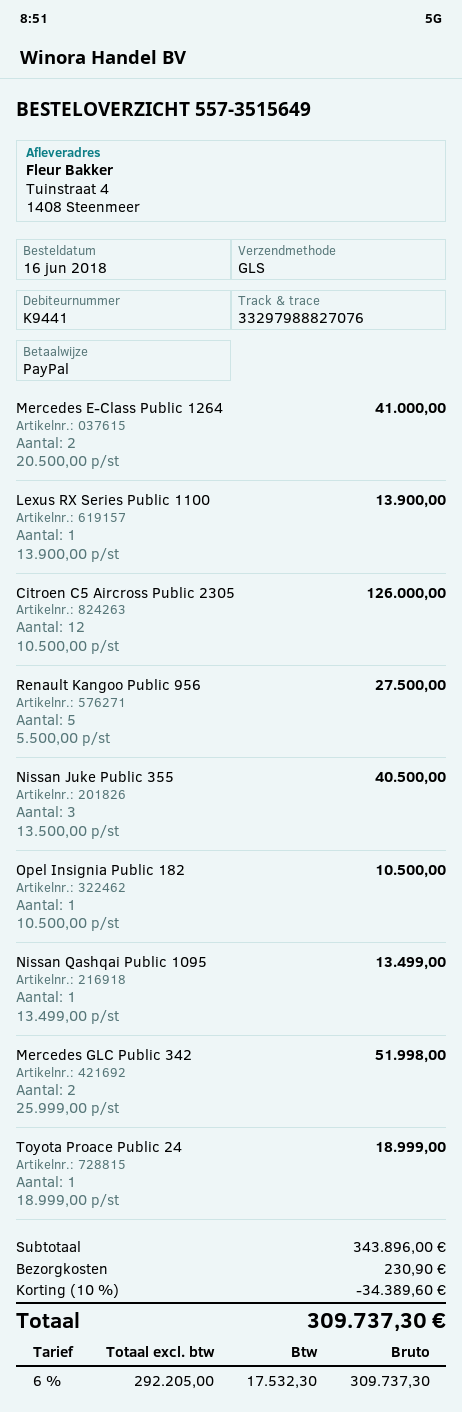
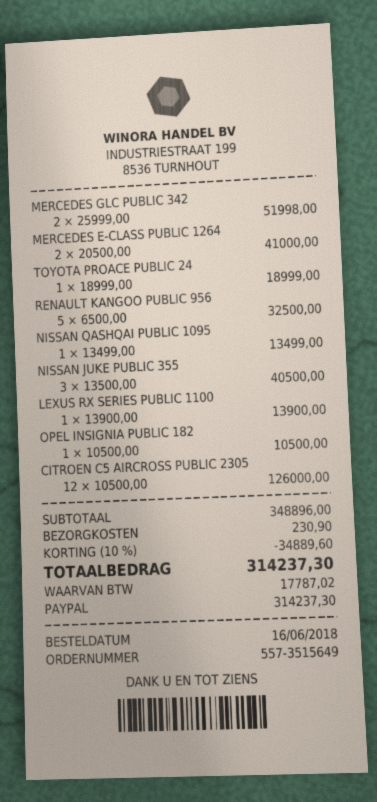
Renault Kangoo Public 956: 5 x 5500.00 = 27500.00 -> 5 x 6500.00 = 32500.00
subtotal: 343896.00 -> 348896.00
discount: 10% = 34389.60 -> 10% = 34889.60
tax: 17532.30 -> 17787.02
total: 309737.30 -> 314237.30

